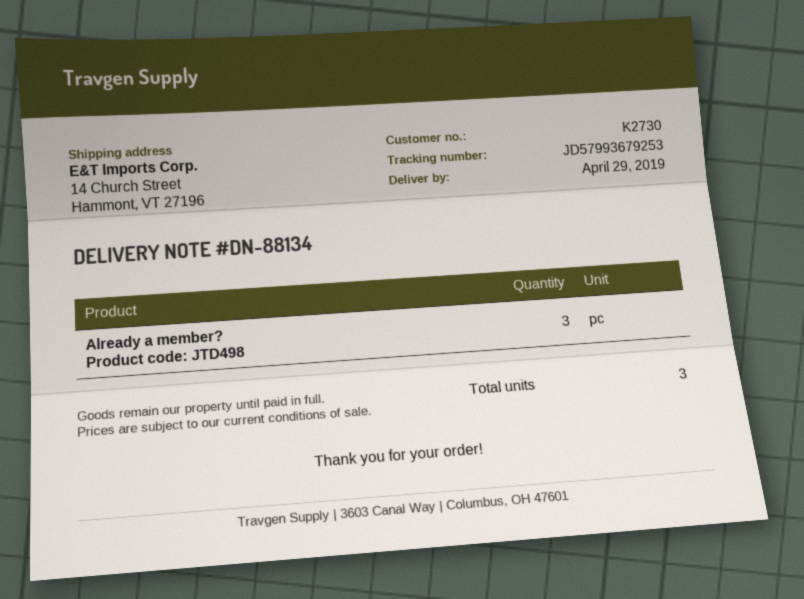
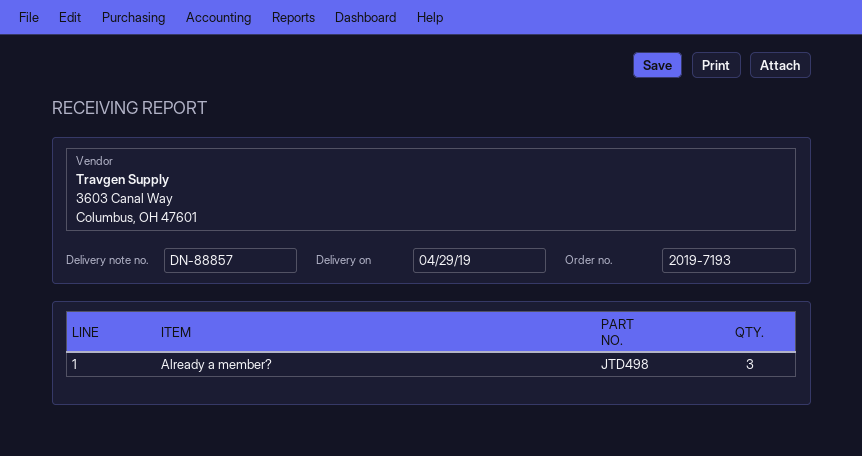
delivery note number: DN-88134 -> DN-88857

